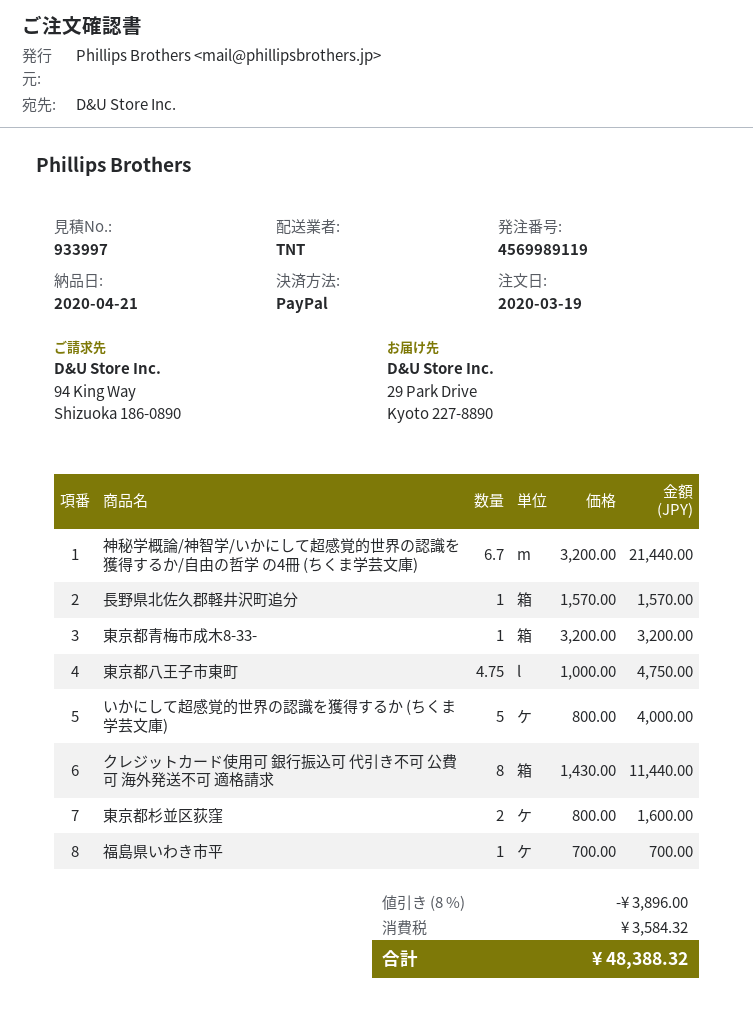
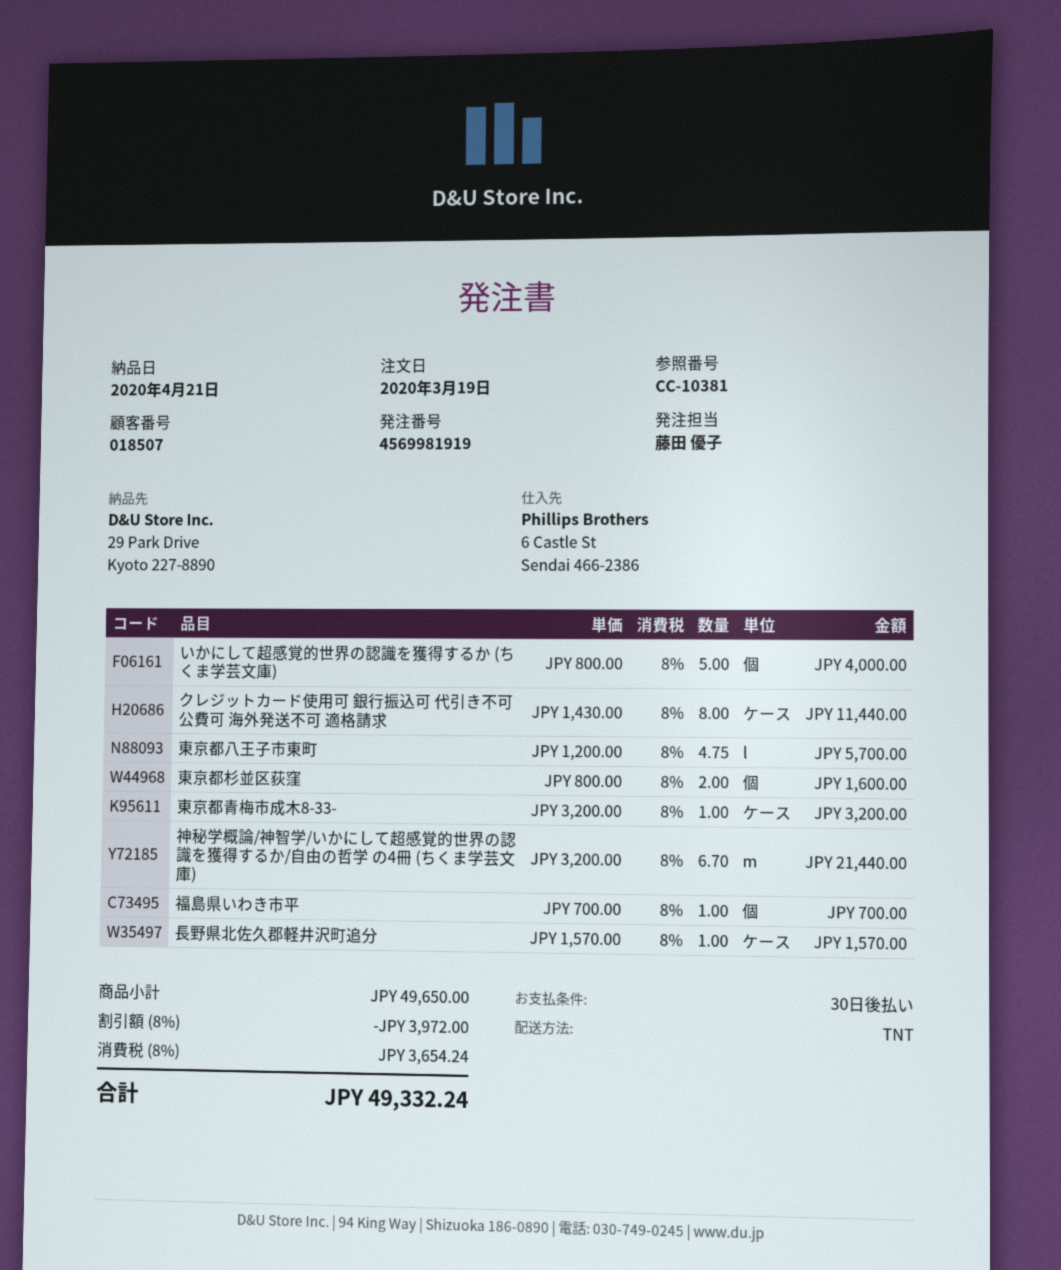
order number: 4569989119 -> 4569981919
東京都八王子市東町: 4.75 x 1000.00 = 4750.00 -> 4.75 x 1200.00 = 5700.00
discount: 8% = 3896.00 -> 8% = 3972.00
tax: 3584.32 -> 3654.24
total: 48388.32 -> 49332.24

